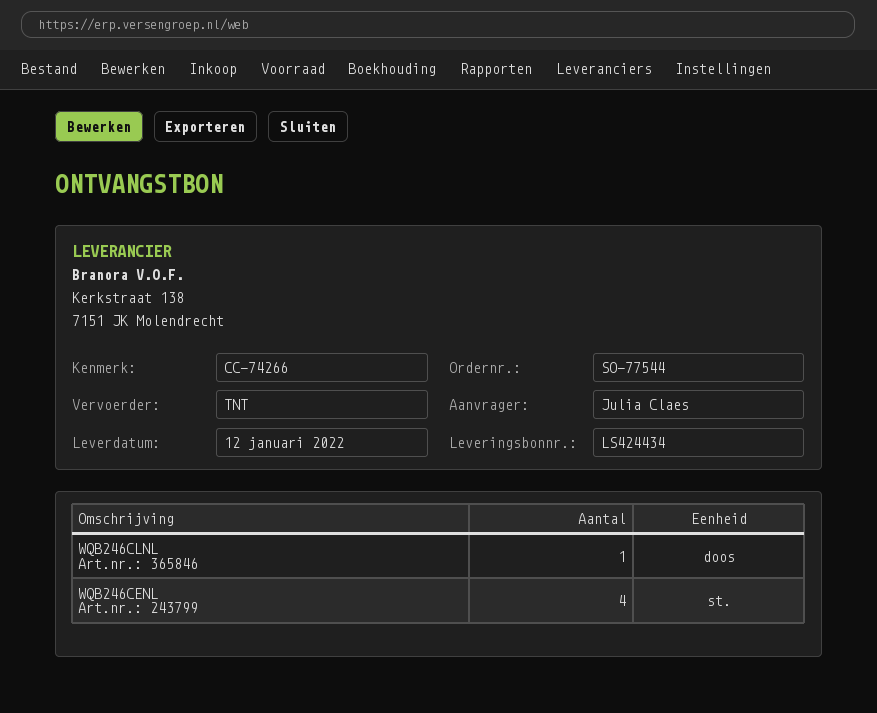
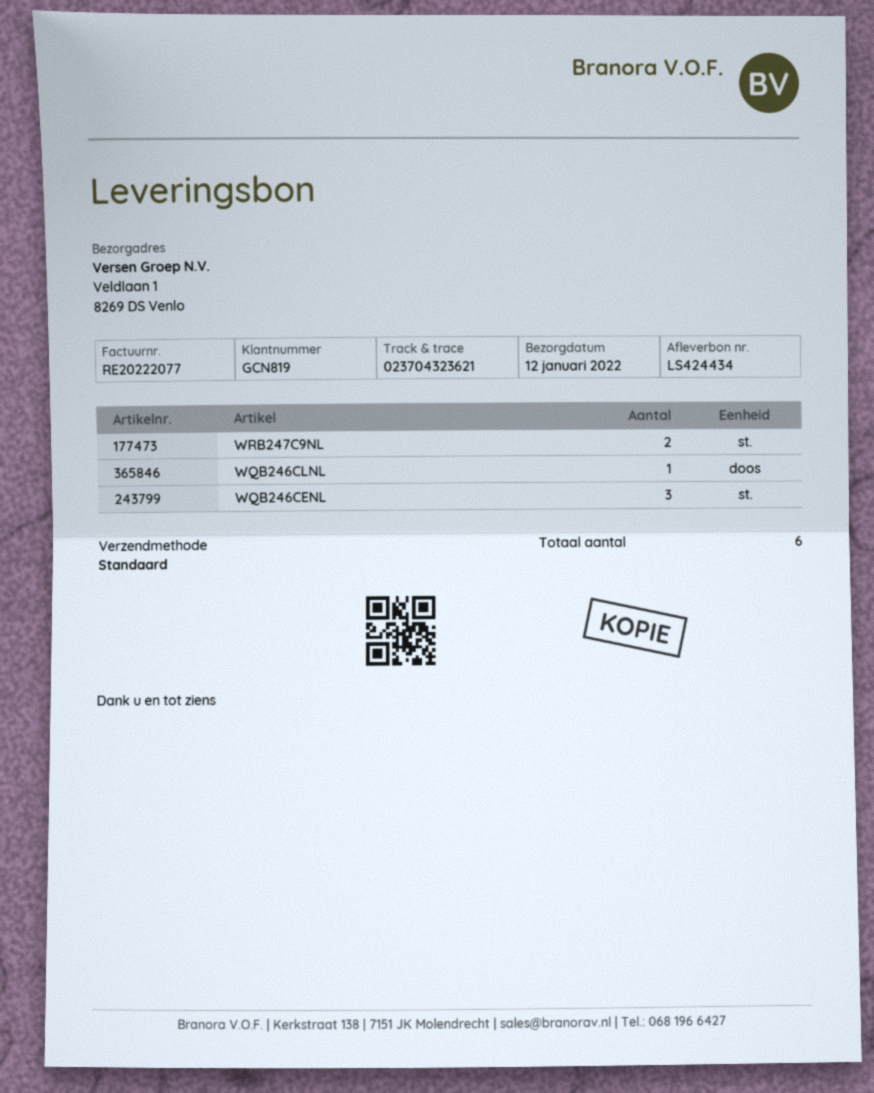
shipping method: TNT -> standard
WQB246CENL: 4 -> 3
WRB247C9NL: none -> 2

